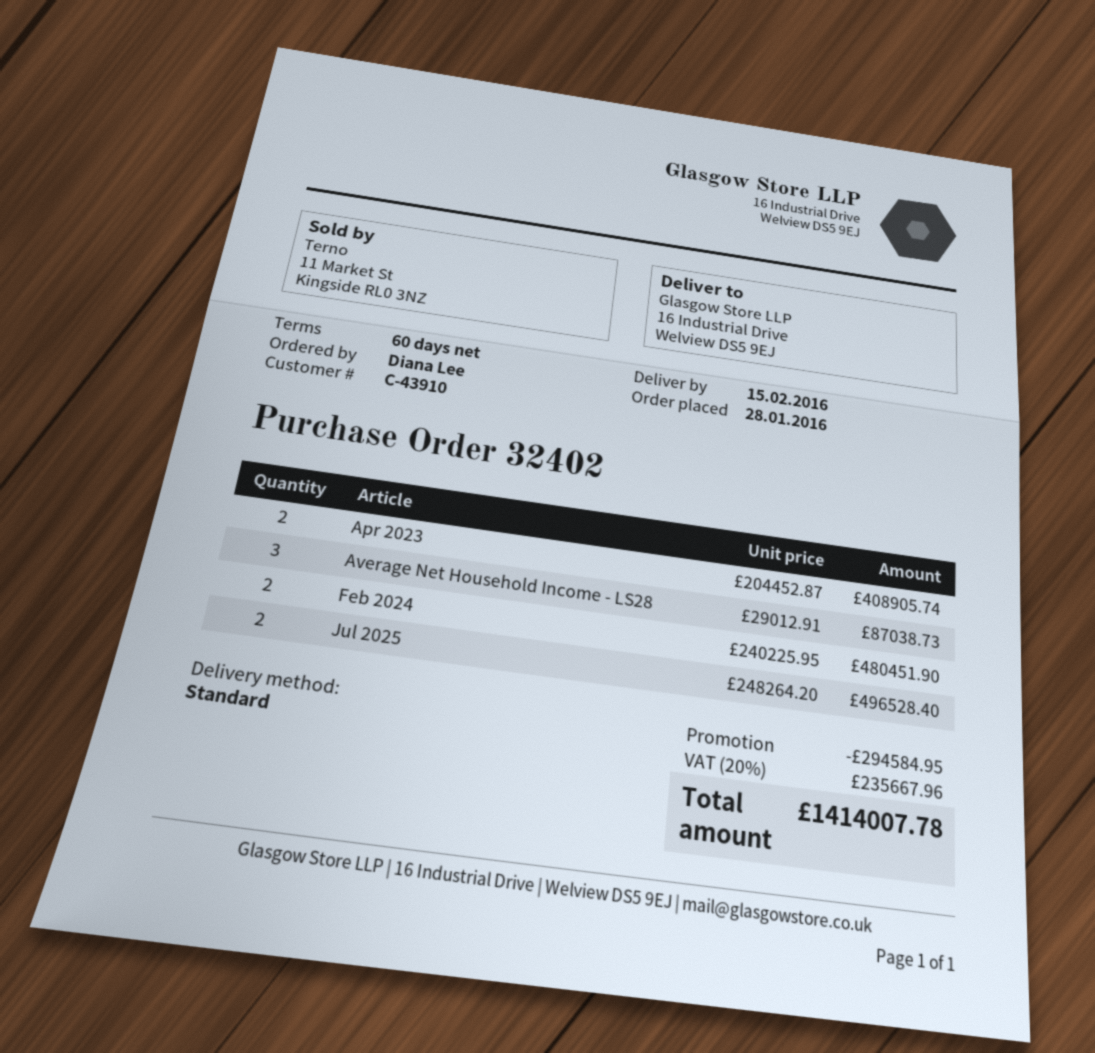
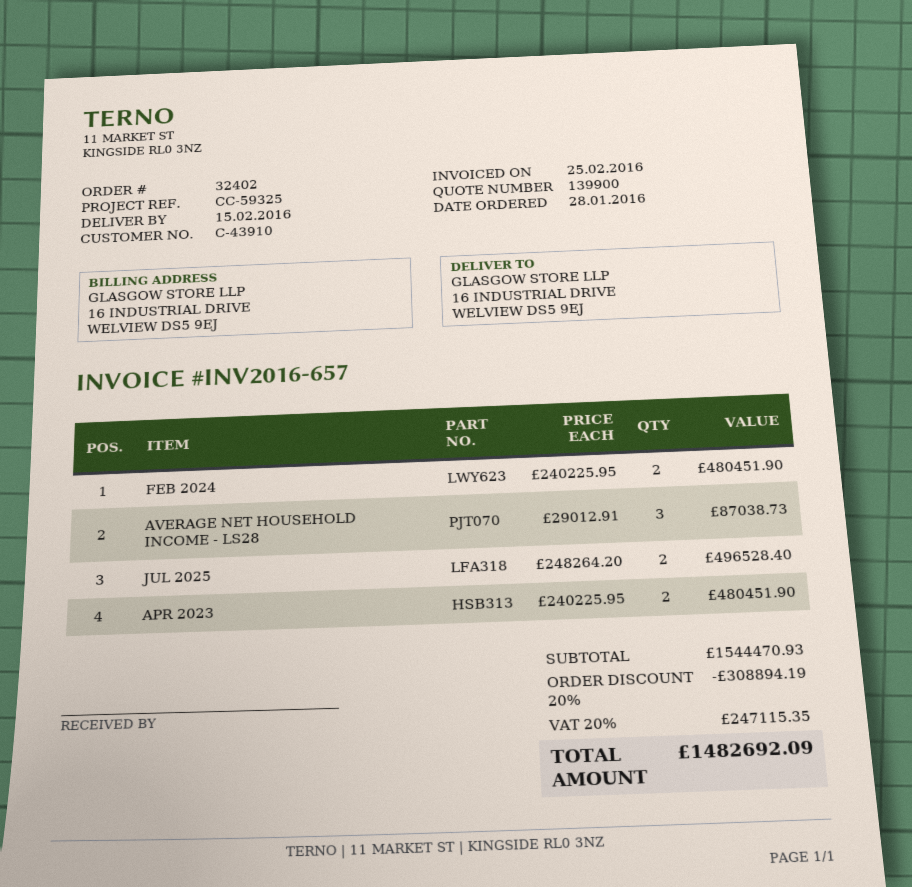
Apr 2023: 2 x 204452.87 = 408905.74 -> 2 x 240225.95 = 480451.90
discount: 294584.95 -> 308894.19
tax: 20% = 235667.96 -> 20% = 247115.35
total: 1414007.78 -> 1482692.09

